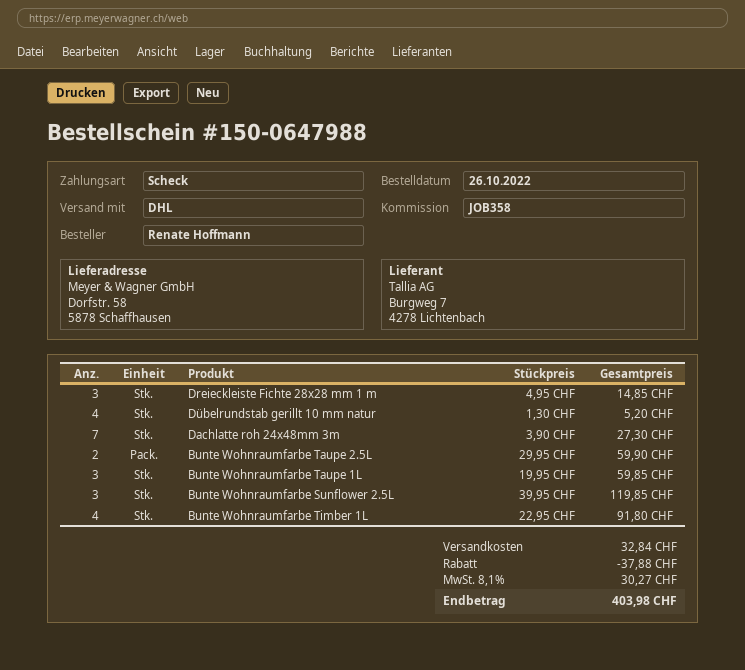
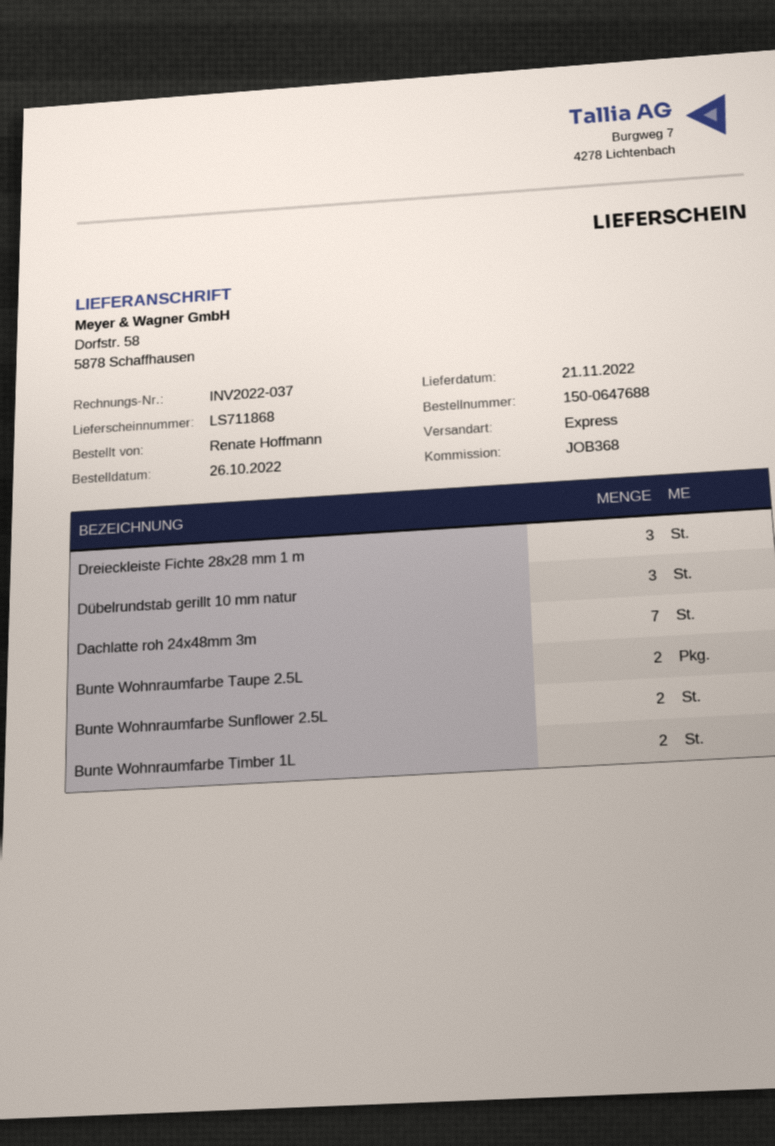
order number: 150-0647988 -> 150-0647688
reference: JOB358 -> JOB368
shipping method: DHL -> express
Dübelrundstab gerillt 10 mm natur: 4 -> 3
Bunte Wohnraumfarbe Taupe 1L: 3 -> none
Bunte Wohnraumfarbe Sunflower 2.5L: 3 -> 2
Bunte Wohnraumfarbe Timber 1L: 4 -> 2

